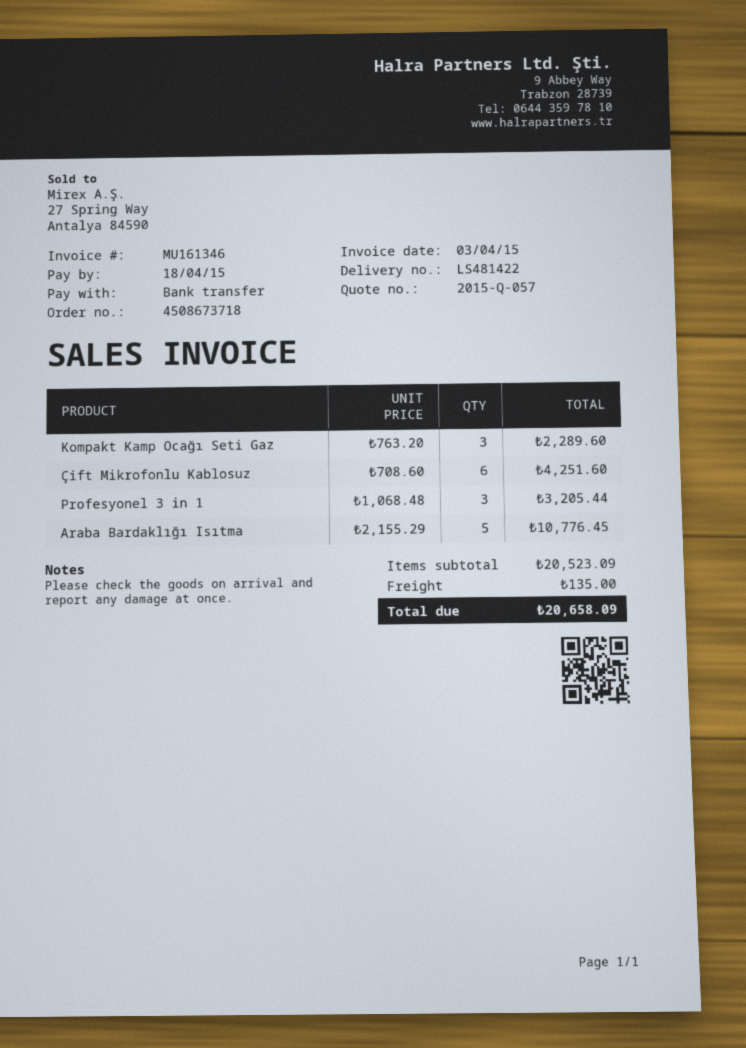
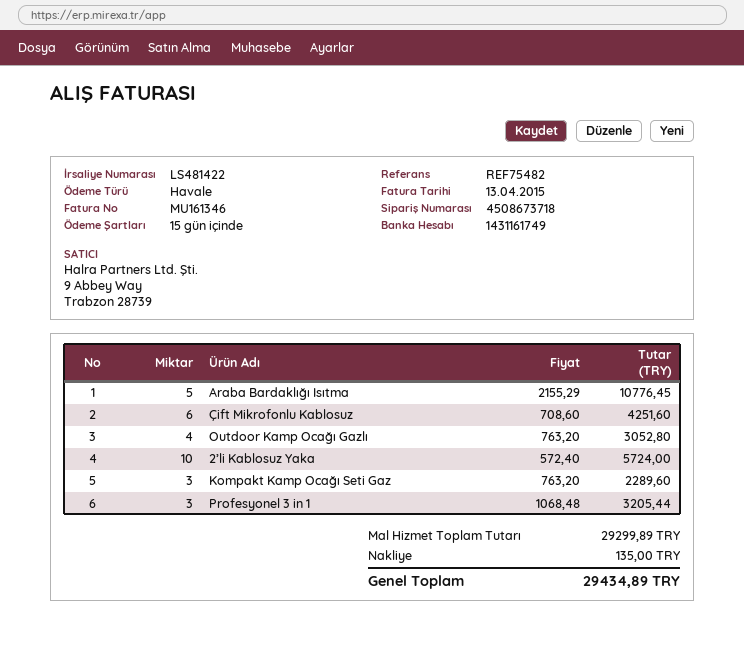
invoice date: 2015-04-03 -> 2015-04-13
Outdoor Kamp Ocağı Gazlı: none -> 4 x 763.20 = 3052.80
2’li Kablosuz Yaka: none -> 10 x 572.40 = 5724.00
subtotal: 20523.09 -> 29299.89
total: 20658.09 -> 29434.89

